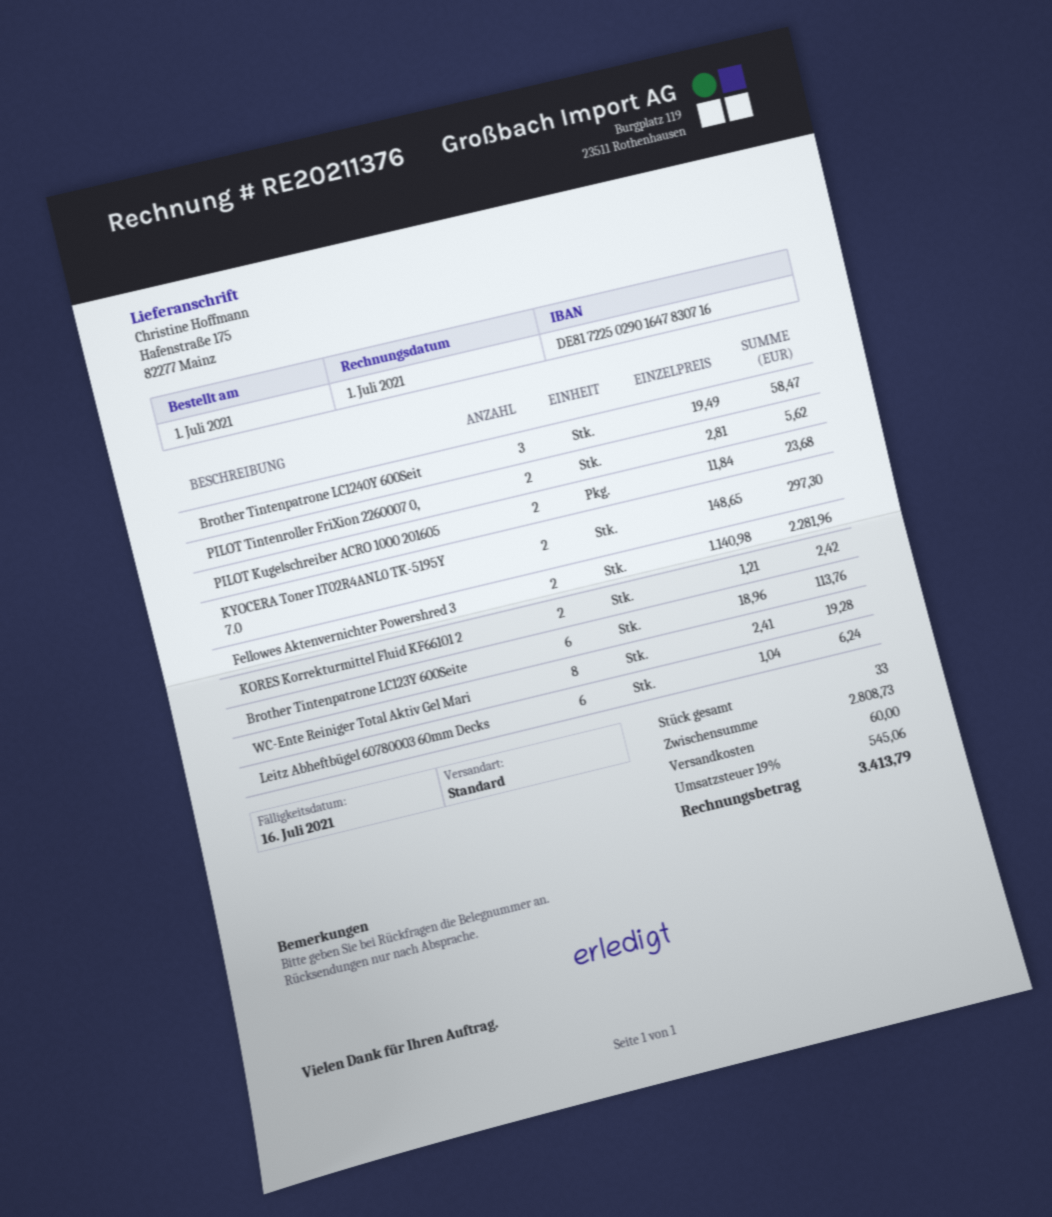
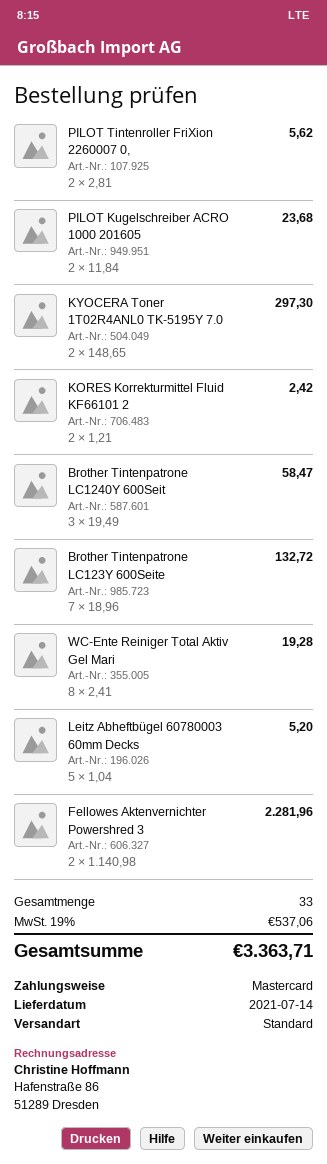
Brother Tintenpatrone LC123Y 600Seite: 6 x 18.96 = 113.76 -> 7 x 18.96 = 132.72
Leitz Abheftbügel 60780003 60mm Decks: 6 x 1.04 = 6.24 -> 5 x 1.04 = 5.20
shipping: 60.00 -> none
tax: 19% = 545.06 -> 19% = 537.06
total: 3413.79 -> 3363.71

